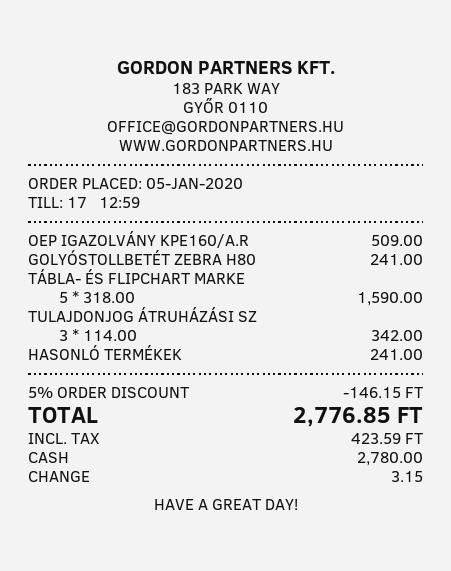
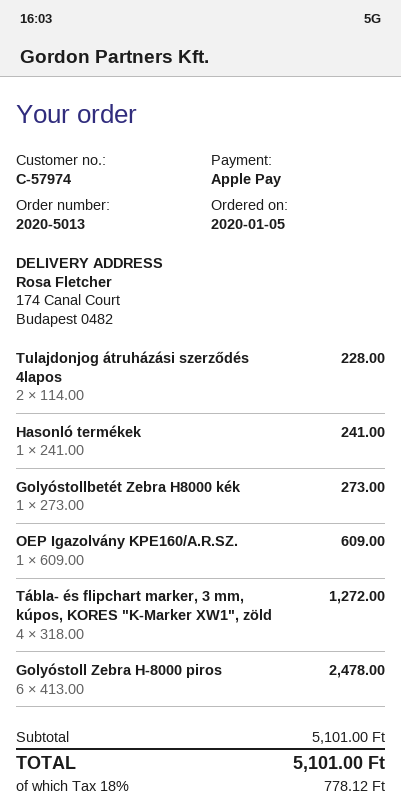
payment method: cash -> Apple Pay
OEP IGAZOLVÁNY KPE160/A.R: 1 x 509.00 = 509.00 -> 1 x 609.00 = 609.00
GOLYÓSTOLLBETÉT ZEBRA H80: 1 x 241.00 = 241.00 -> 1 x 273.00 = 273.00
TÁBLA- ÉS FLIPCHART MARKE: 5 x 318.00 = 1590.00 -> 4 x 318.00 = 1272.00
TULAJDONJOG ÁTRUHÁZÁSI SZ: 3 x 114.00 = 342.00 -> 2 x 114.00 = 228.00
Golyóstoll Zebra H-8000 piros: none -> 6 x 413.00 = 2478.00
discount: 5% = 146.15 -> none
tax: 423.59 -> 778.12
total: 2776.85 -> 5101.00

